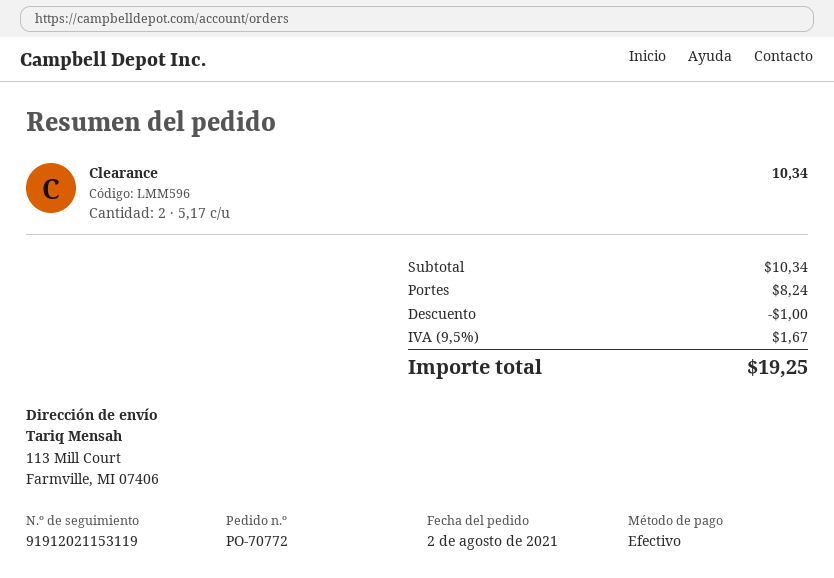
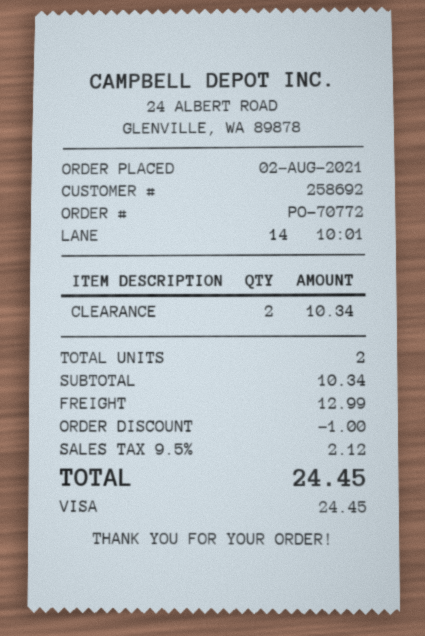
payment method: cash -> Visa
shipping: 8.24 -> 12.99
tax: 9.5% = 1.67 -> 9.5% = 2.12
total: 19.25 -> 24.45

